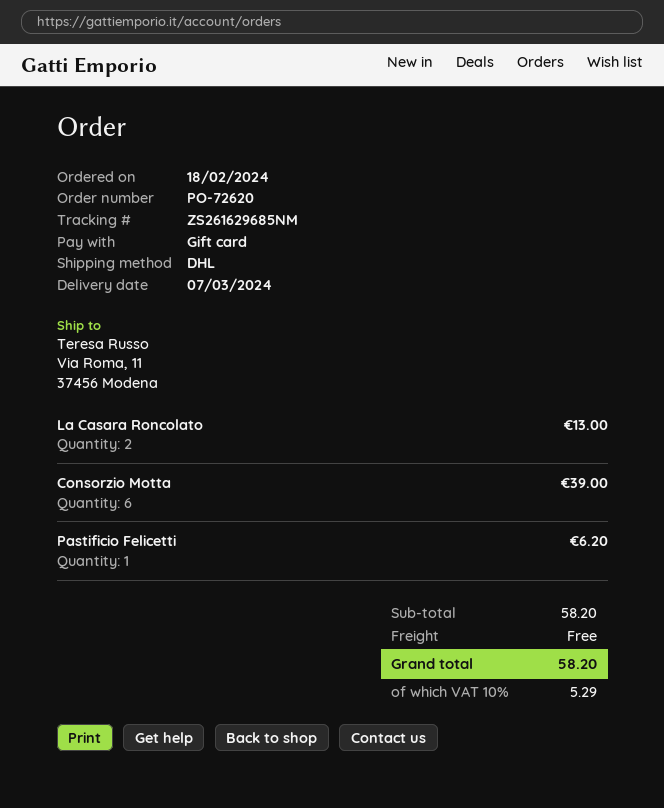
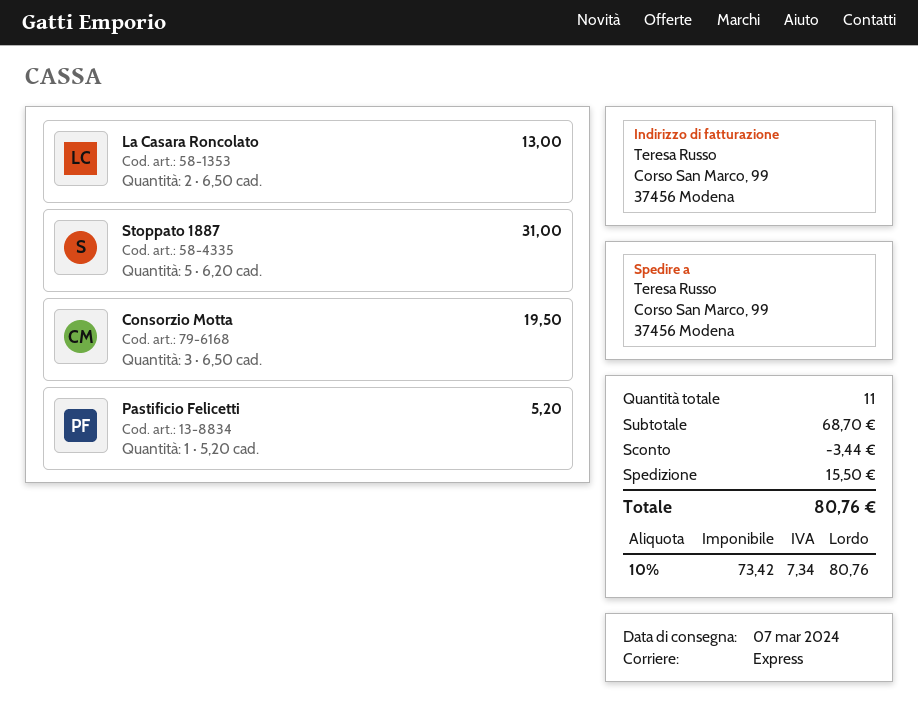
shipping method: DHL -> express
ship to: Via Roma, 11, 37456 Modena -> Corso San Marco, 99, 37456 Modena
Consorzio Motta: 6 for 39.00 -> 3 for 19.50
Pastificio Felicetti: 1 for 6.20 -> 1 for 5.20
Stoppato 1887: none -> 5 for 31.00
subtotal: 58.20 -> 68.70
discount: none -> 3.44
shipping: 0.00 -> 15.50
tax: 10% = 5.29 -> 10% = 7.34
total: 58.20 -> 80.76

